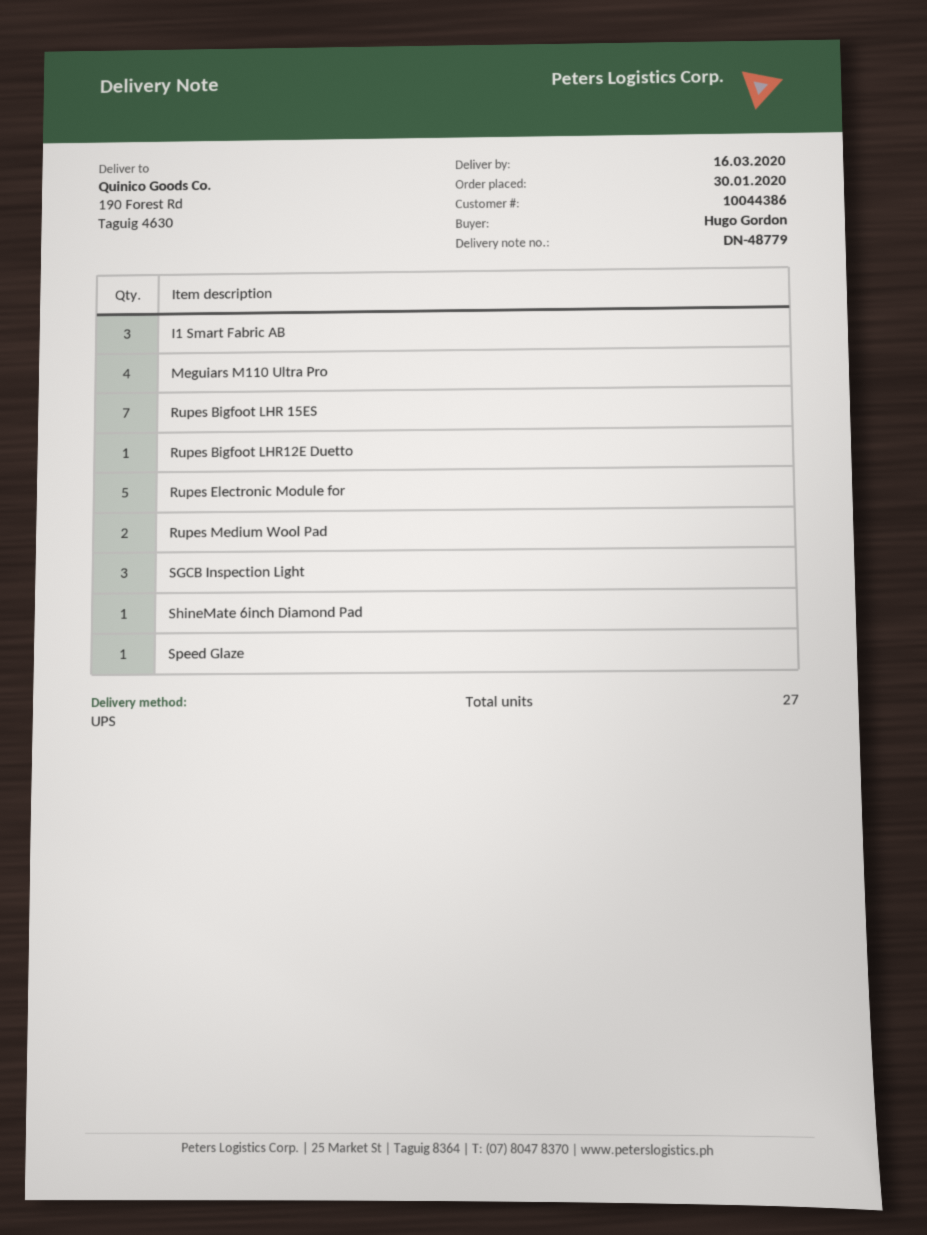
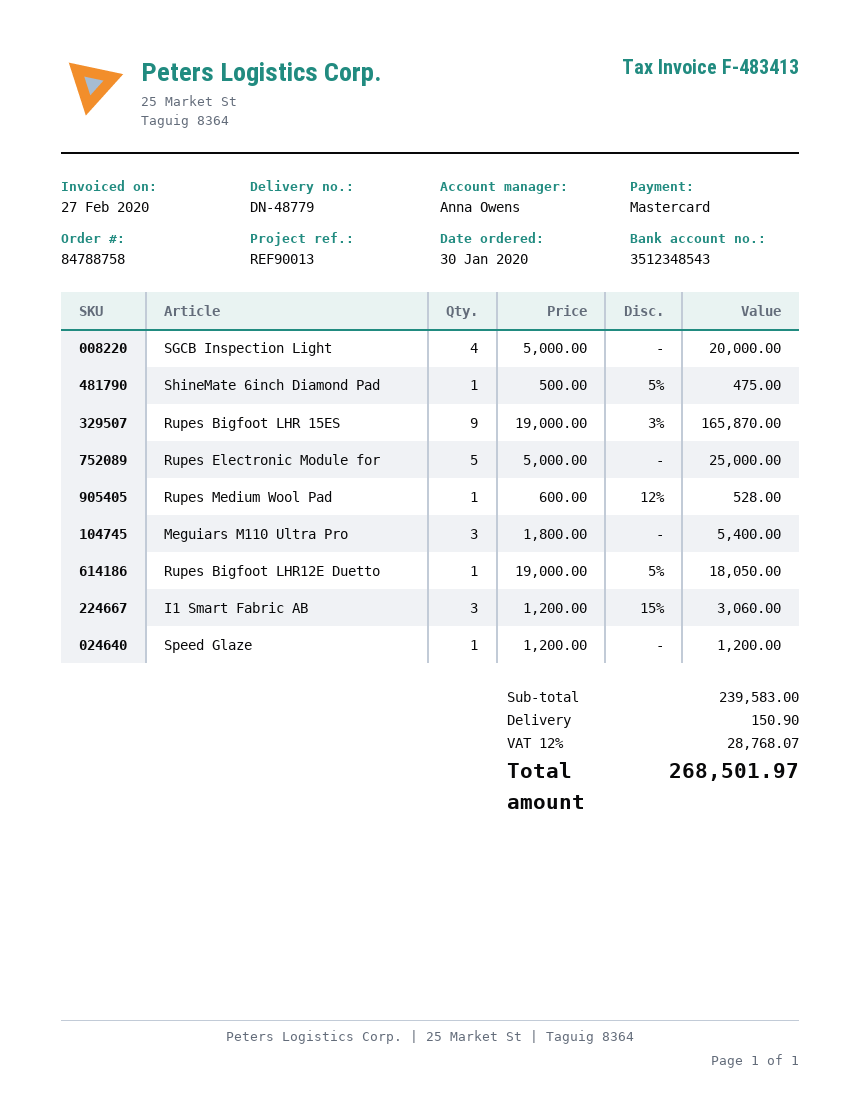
Meguiars M110 Ultra Pro: 4 -> 3
Rupes Bigfoot LHR 15ES: 7 -> 9
Rupes Medium Wool Pad: 2 -> 1
SGCB Inspection Light: 3 -> 4

